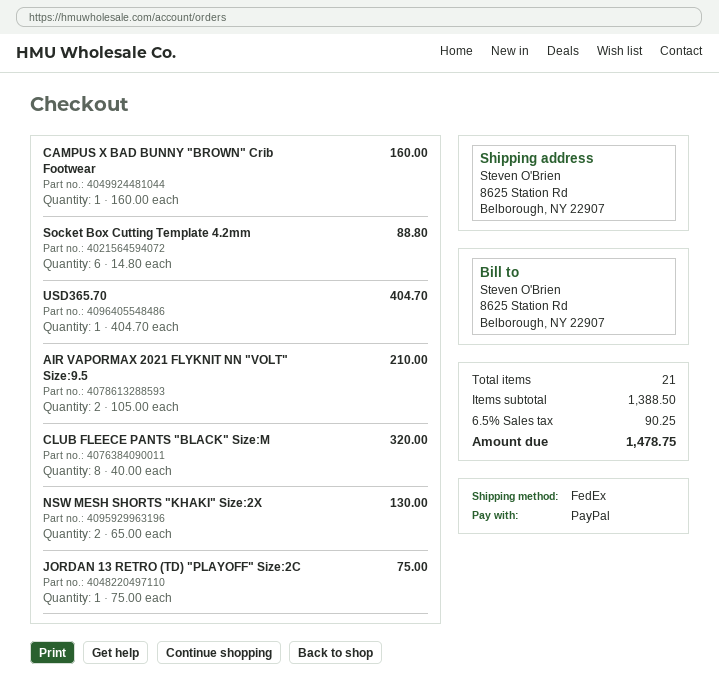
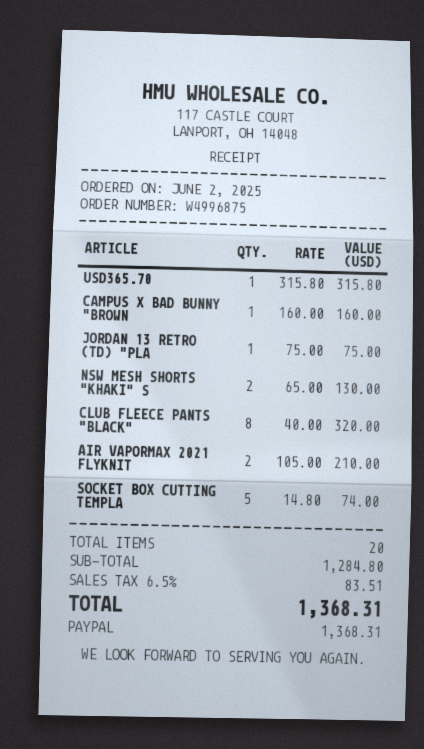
Socket Box Cutting Template 4.2mm: 6 x 14.80 = 88.80 -> 5 x 14.80 = 74.00
USD365.70: 1 x 404.70 = 404.70 -> 1 x 315.80 = 315.80
total quantity: 21 -> 20
subtotal: 1388.50 -> 1284.80
tax: 6.5% = 90.25 -> 6.5% = 83.51
total: 1478.75 -> 1368.31

